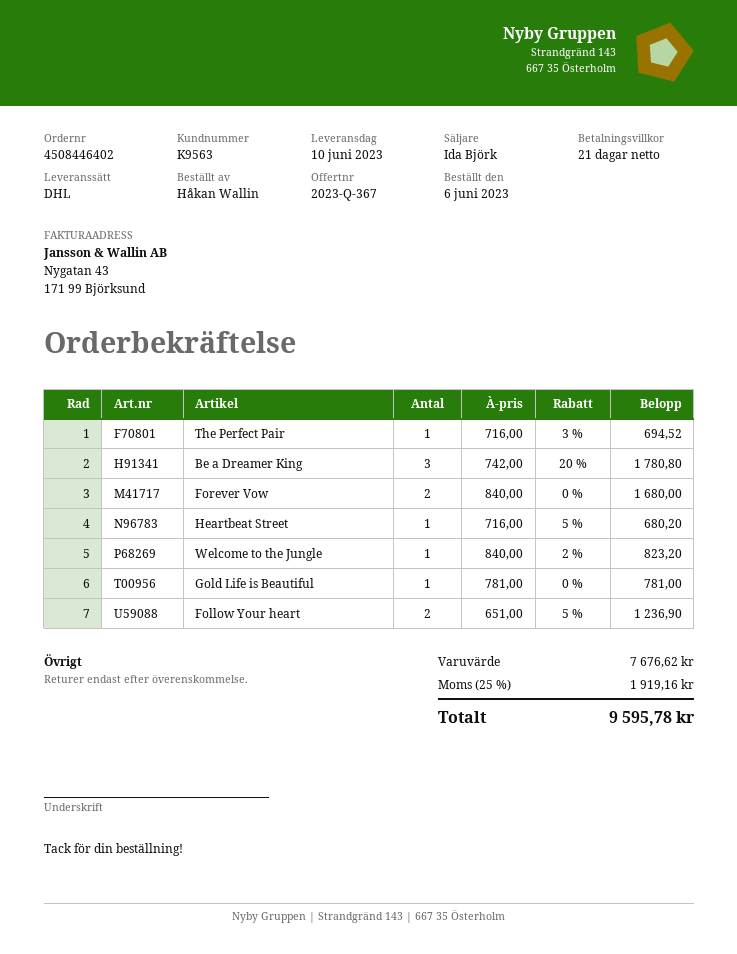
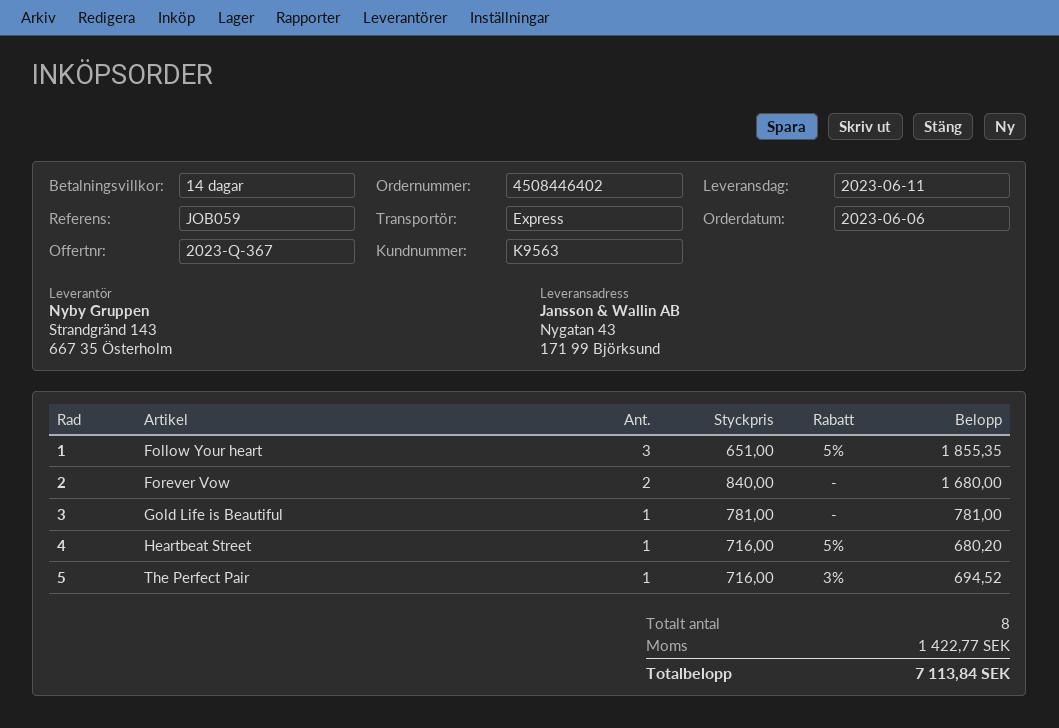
delivery date: 2023-06-10 -> 2023-06-11
payment terms: 21 days -> 14 days
shipping method: DHL -> express
Be a Dreamer King: 3 x 742.00 - 20% = 1780.80 -> none
Welcome to the Jungle: 1 x 840.00 - 2% = 823.20 -> none
Follow Your heart: 2 x 651.00 - 5% = 1236.90 -> 3 x 651.00 - 5% = 1855.35
tax: 1919.16 -> 1422.77
total: 9595.78 -> 7113.84

